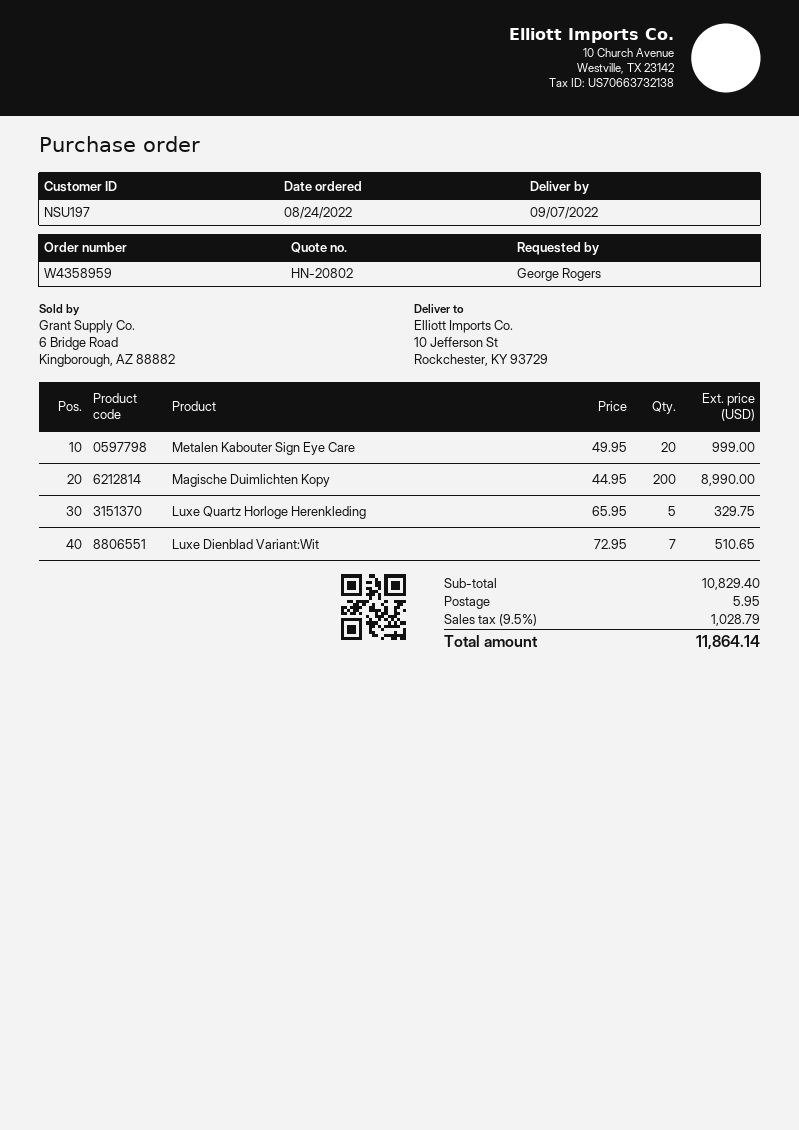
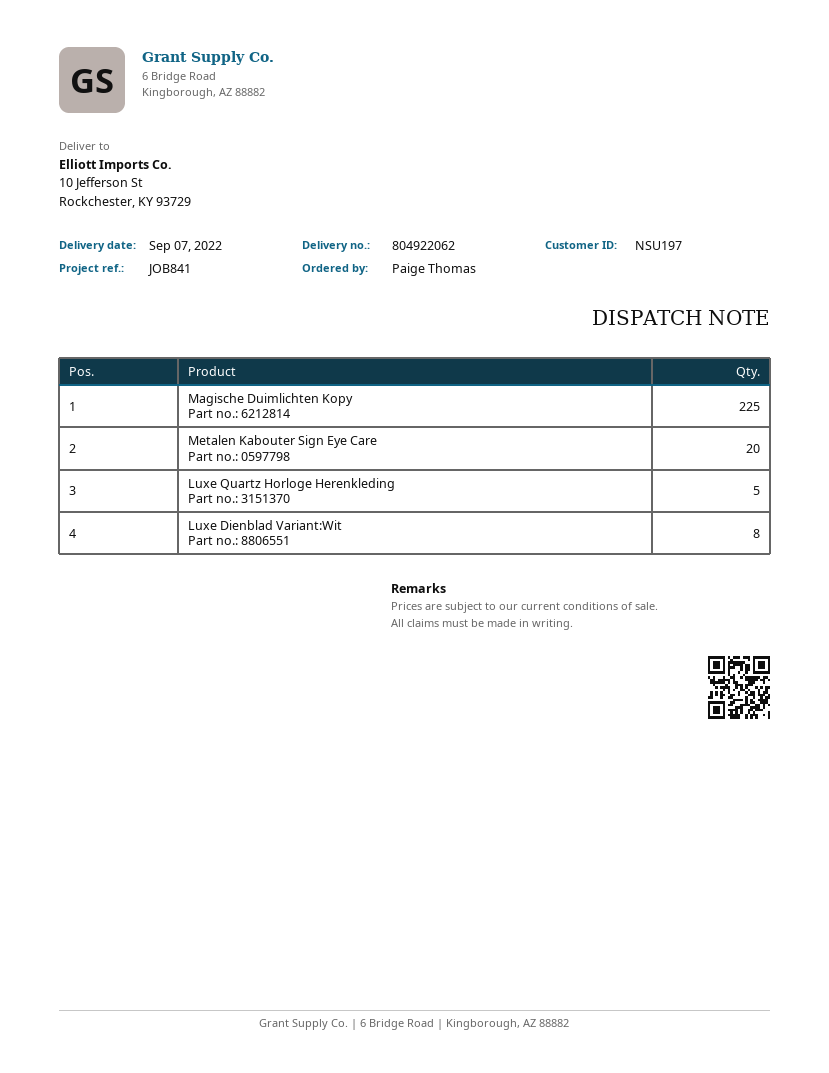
ordered by: George Rogers -> Paige Thomas
Magische Duimlichten Kopy: 200 -> 225
Luxe Dienblad Variant:Wit: 7 -> 8

